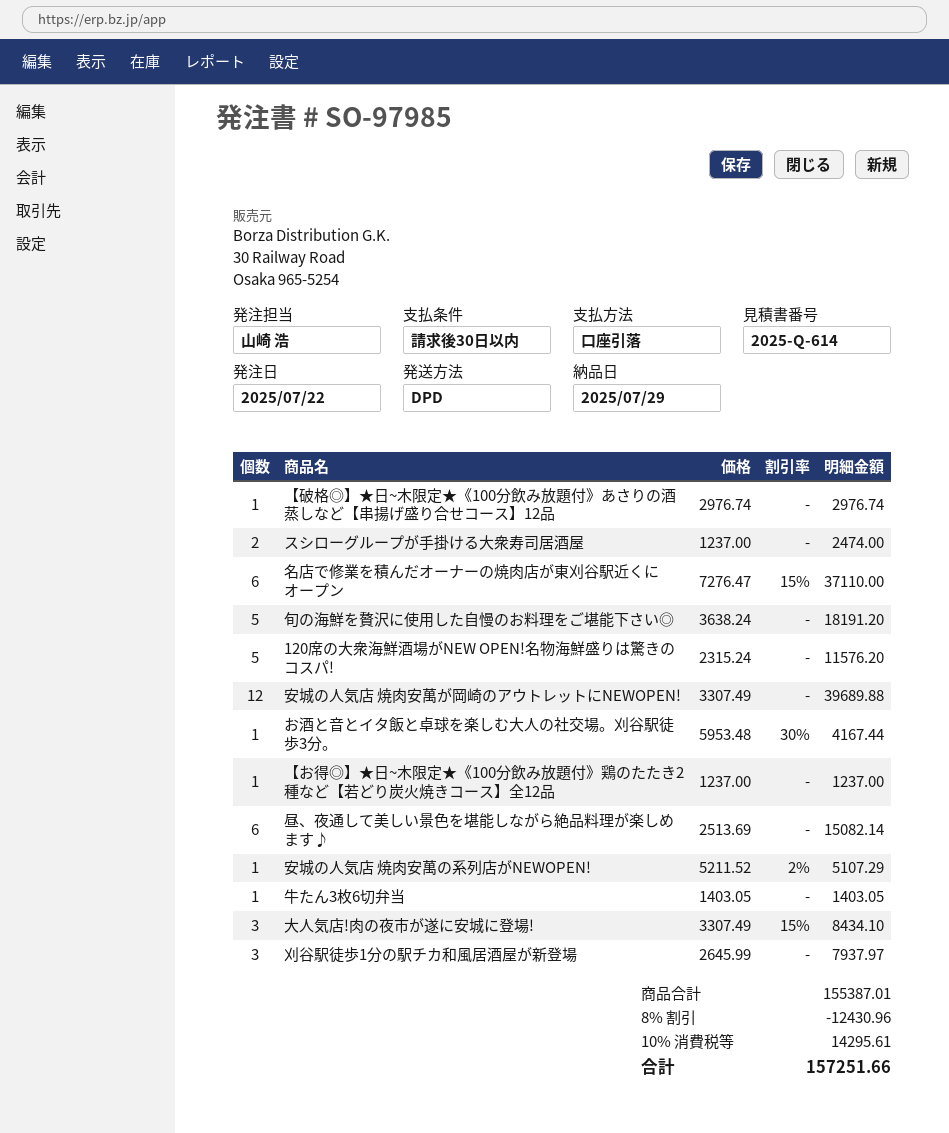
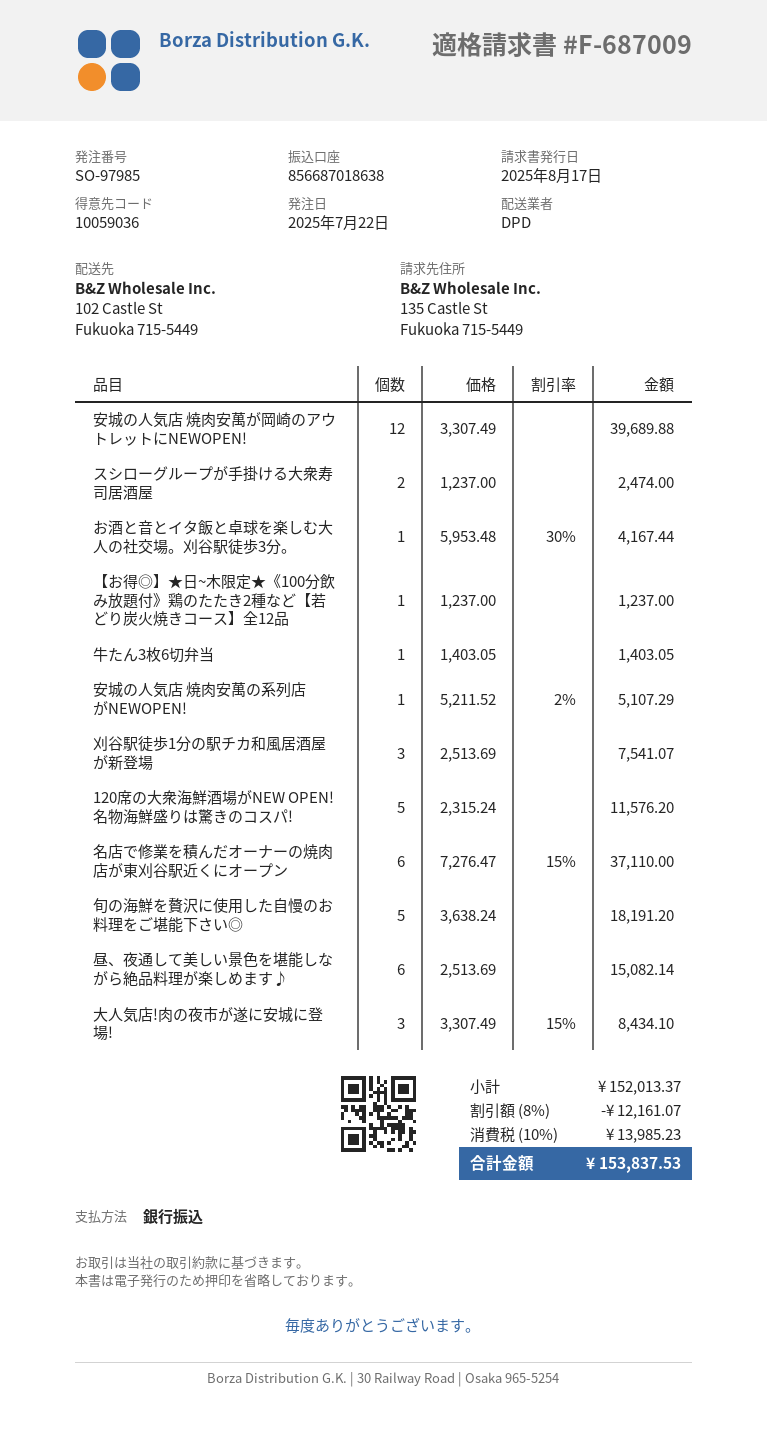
payment method: direct debit -> bank transfer
【破格◎】★日~木限定★《100分飲み放題付》あさりの酒蒸しなど【串揚げ盛り合せコース】12品: 1 x 2976.74 = 2976.74 -> none
刈谷駅徒歩1分の駅チカ和風居酒屋が新登場: 3 x 2645.99 = 7937.97 -> 3 x 2513.69 = 7541.07
subtotal: 155387.01 -> 152013.37
discount: 8% = 12430.96 -> 8% = 12161.07
tax: 10% = 14295.61 -> 10% = 13985.23
total: 157251.66 -> 153837.53

